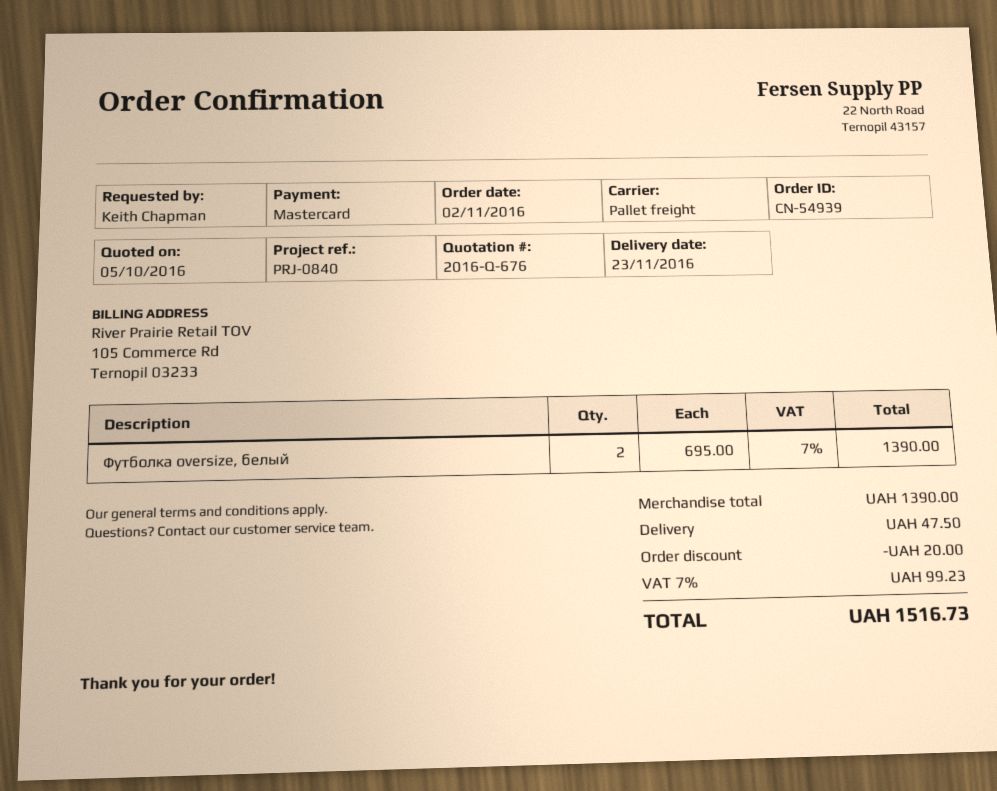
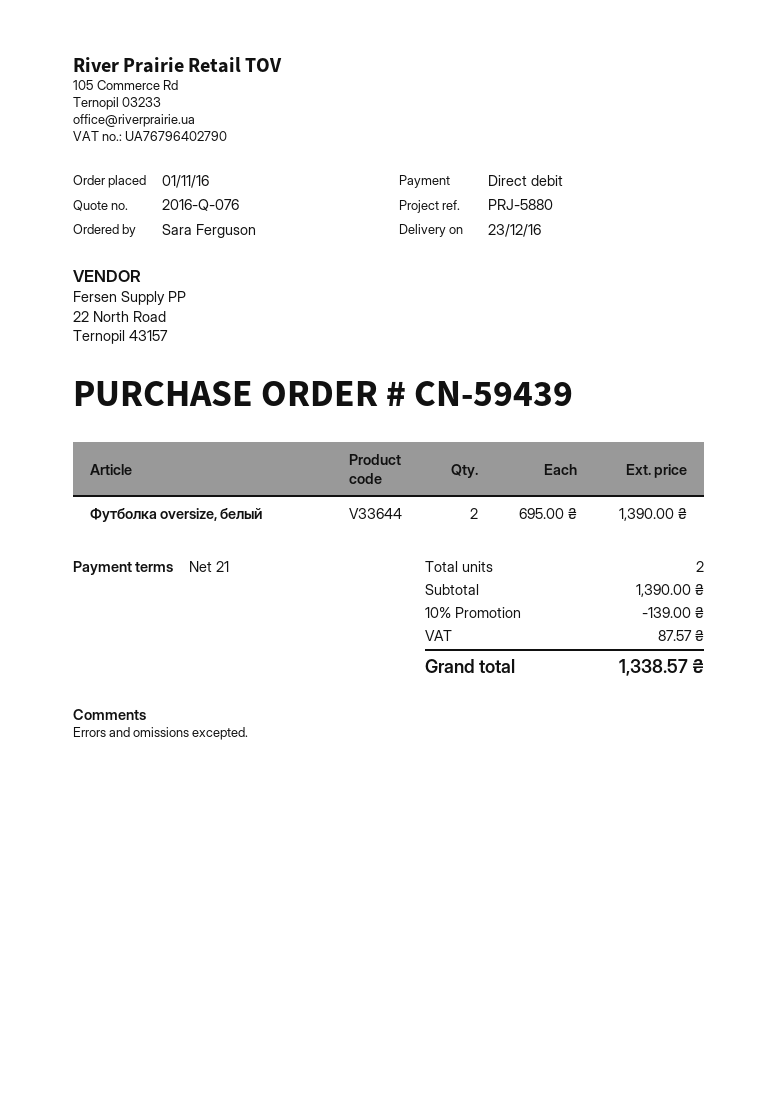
quote number: 2016-Q-676 -> 2016-Q-076
order number: CN-54939 -> CN-59439
order date: 2016-11-02 -> 2016-11-01
delivery date: 2016-11-23 -> 2016-12-23
reference: PRJ-0840 -> PRJ-5880
ordered by: Keith Chapman -> Sara Ferguson
payment method: Mastercard -> direct debit
discount: 20.00 -> 139.00
shipping: 47.50 -> none
tax: 99.23 -> 87.57
total: 1516.73 -> 1338.57

